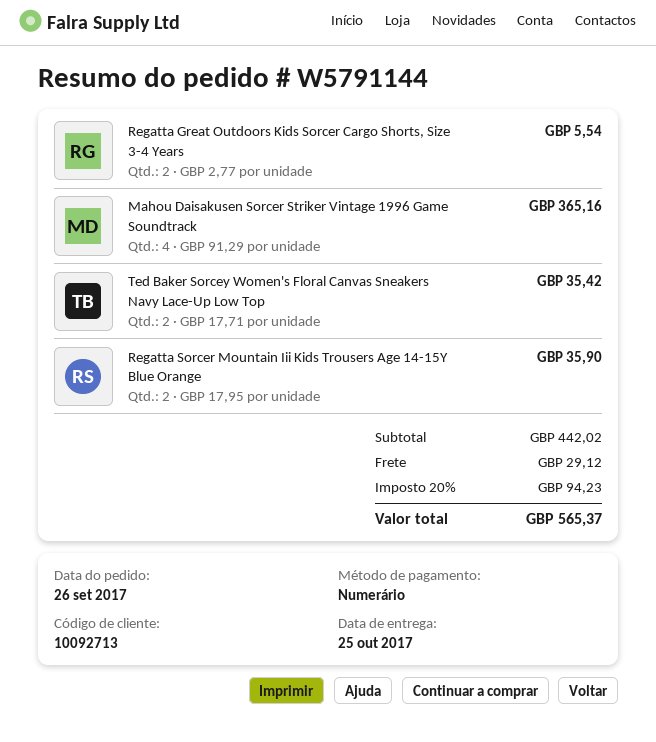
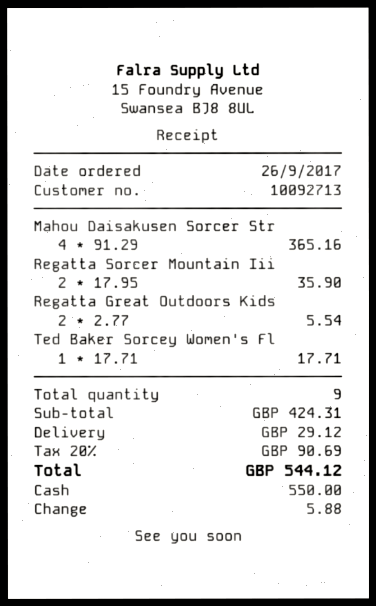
Ted Baker Sorcey Women's Floral Canvas Sneakers Navy Lace-Up Low Top: 2 x 17.71 = 35.42 -> 1 x 17.71 = 17.71
subtotal: 442.02 -> 424.31
tax: 20% = 94.23 -> 20% = 90.69
total: 565.37 -> 544.12

